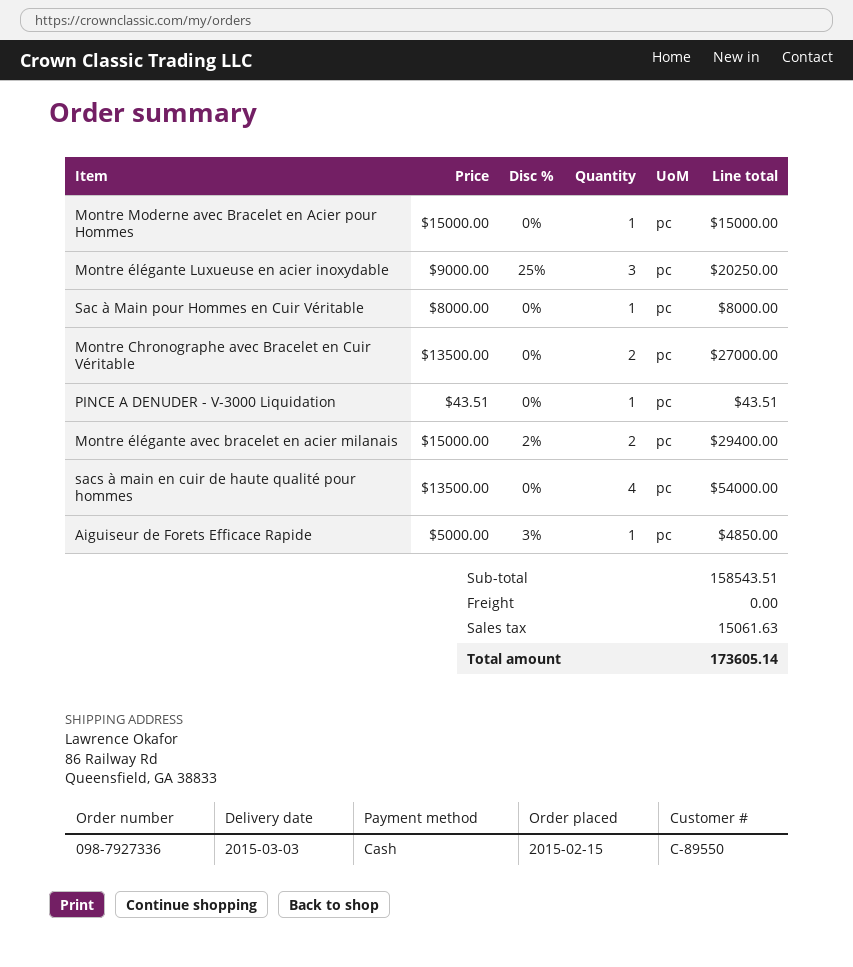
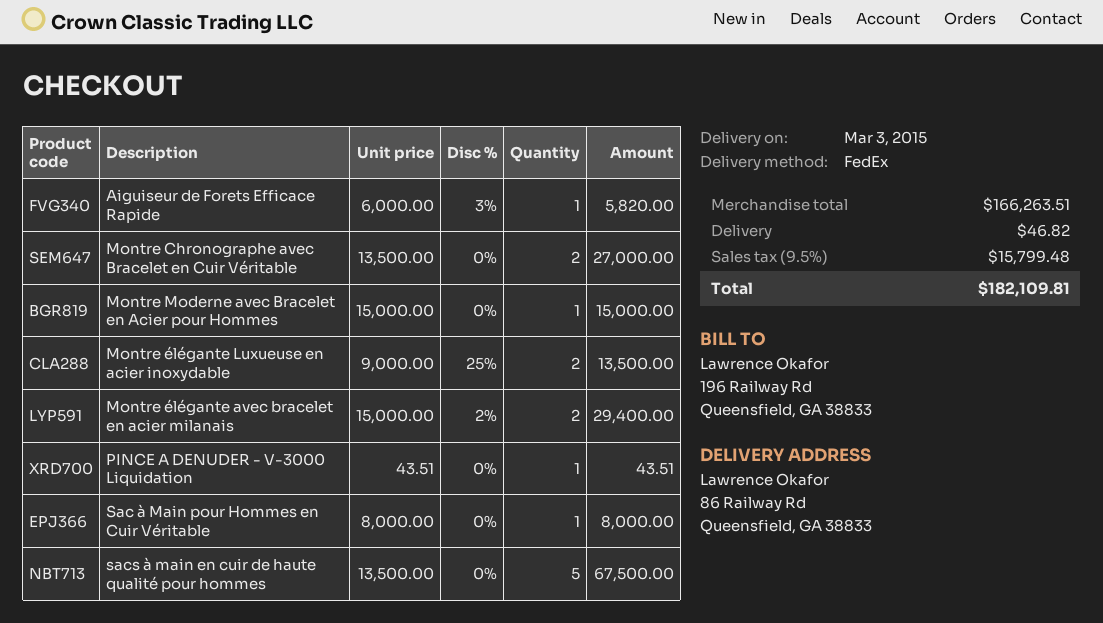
Montre élégante Luxueuse en acier inoxydable: 3 x 9000.00 - 25% = 20250.00 -> 2 x 9000.00 - 25% = 13500.00
sacs à main en cuir de haute qualité pour hommes: 4 x 13500.00 = 54000.00 -> 5 x 13500.00 = 67500.00
Aiguiseur de Forets Efficace Rapide: 1 x 5000.00 - 3% = 4850.00 -> 1 x 6000.00 - 3% = 5820.00
subtotal: 158543.51 -> 166263.51
shipping: 0.00 -> 46.82
tax: 15061.63 -> 15799.48
total: 173605.14 -> 182109.81

